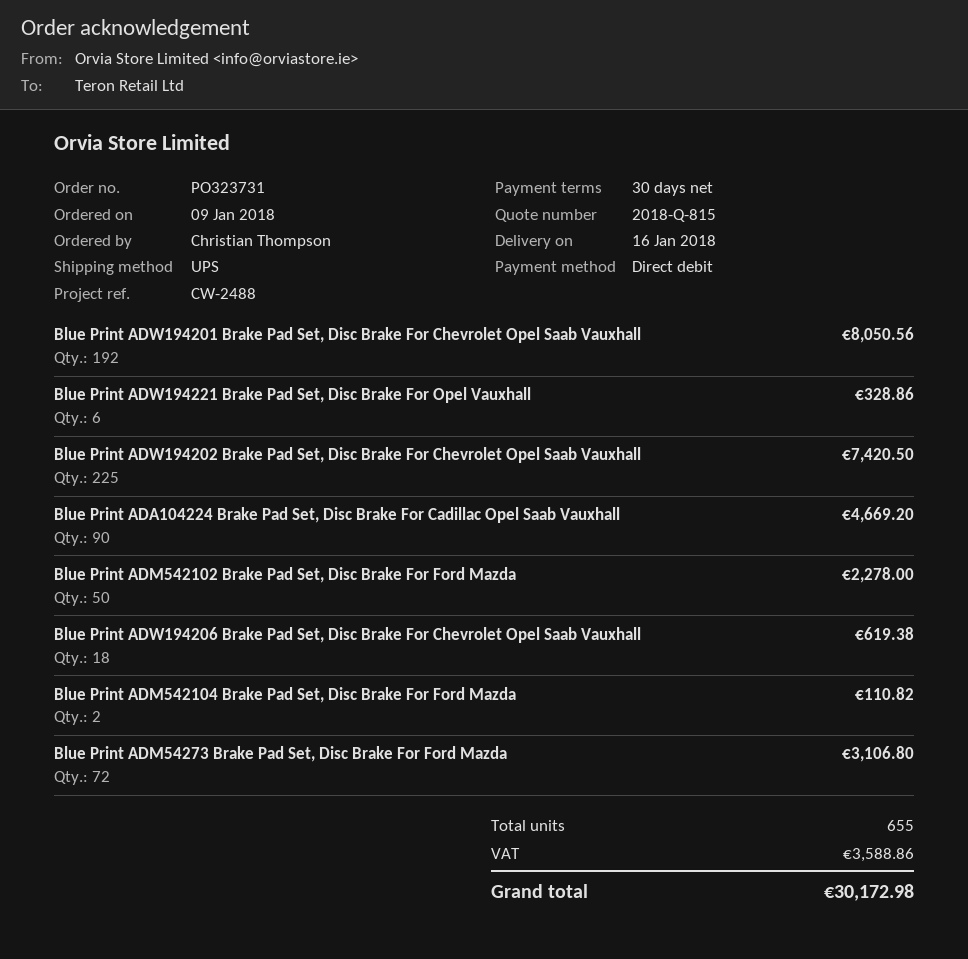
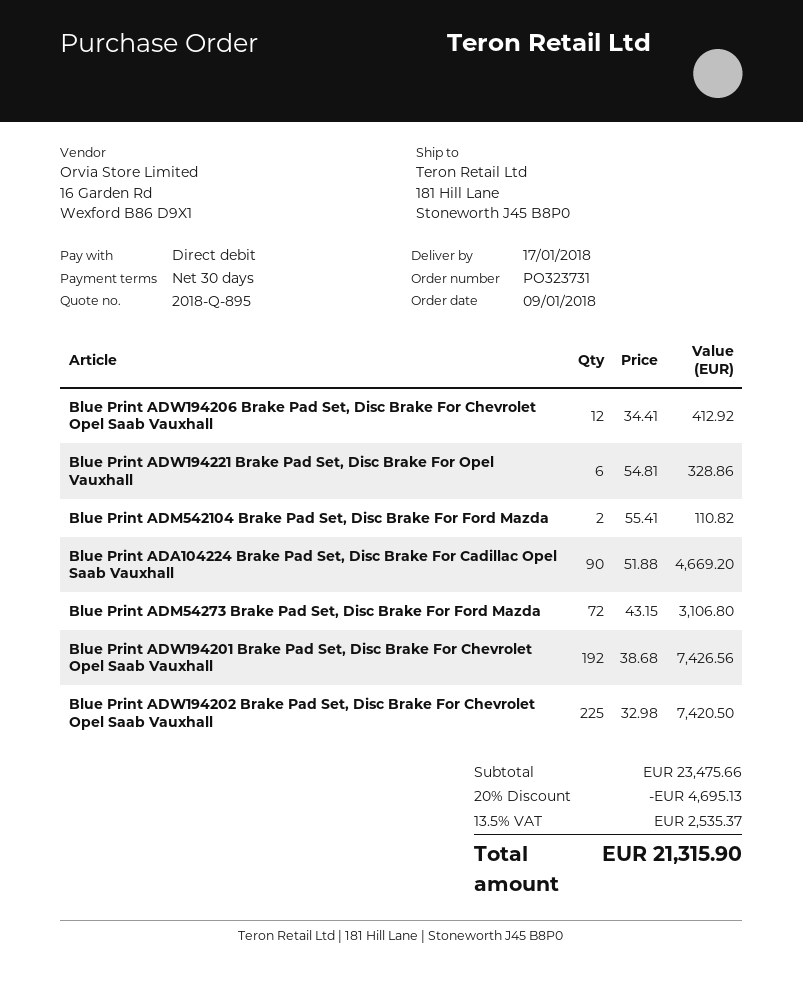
quote number: 2018-Q-815 -> 2018-Q-895
delivery date: 2018-01-16 -> 2018-01-17
Blue Print ADW194201 Brake Pad Set, Disc Brake For Chevrolet Opel Saab Vauxhall: 192 for 8050.56 -> 192 for 7426.56
Blue Print ADM542102 Brake Pad Set, Disc Brake For Ford Mazda: 50 for 2278.00 -> none
Blue Print ADW194206 Brake Pad Set, Disc Brake For Chevrolet Opel Saab Vauxhall: 18 for 619.38 -> 12 for 412.92
discount: none -> 20% = 4695.13
tax: 3588.86 -> 2535.37
total: 30172.98 -> 21315.90

